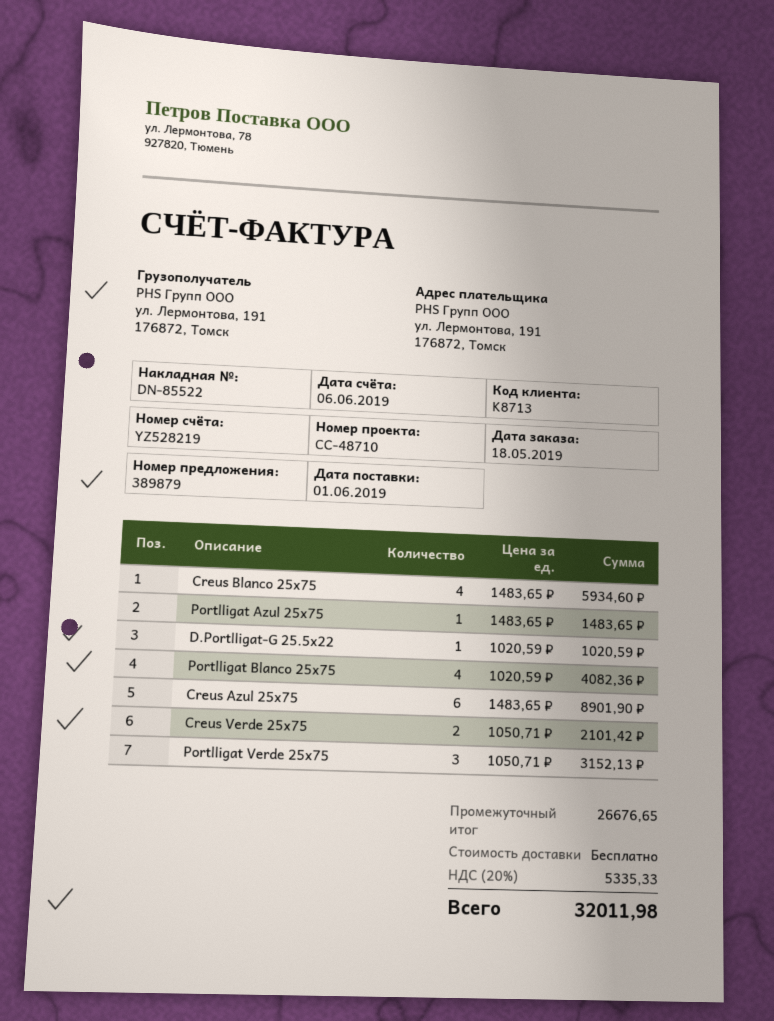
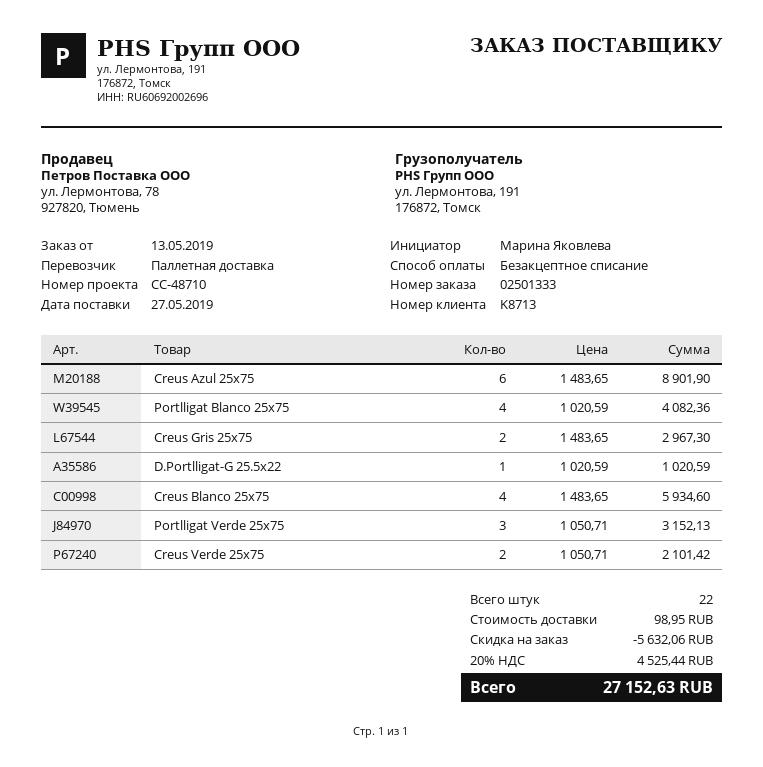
order date: 2019-05-18 -> 2019-05-13
delivery date: 2019-06-01 -> 2019-05-27
Portlligat Azul 25x75: 1 x 1483.65 = 1483.65 -> none
Creus Gris 25x75: none -> 2 x 1483.65 = 2967.30
discount: none -> 5632.06
shipping: 0.00 -> 98.95
tax: 20% = 5335.33 -> 20% = 4525.44
total: 32011.98 -> 27152.63

